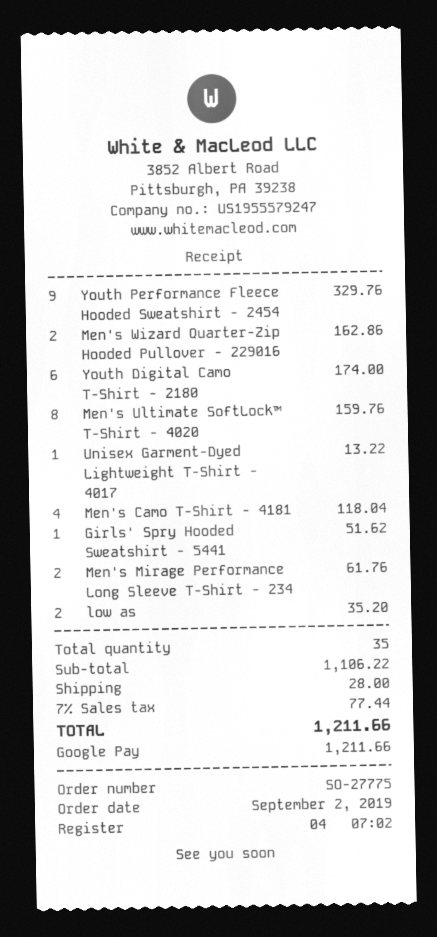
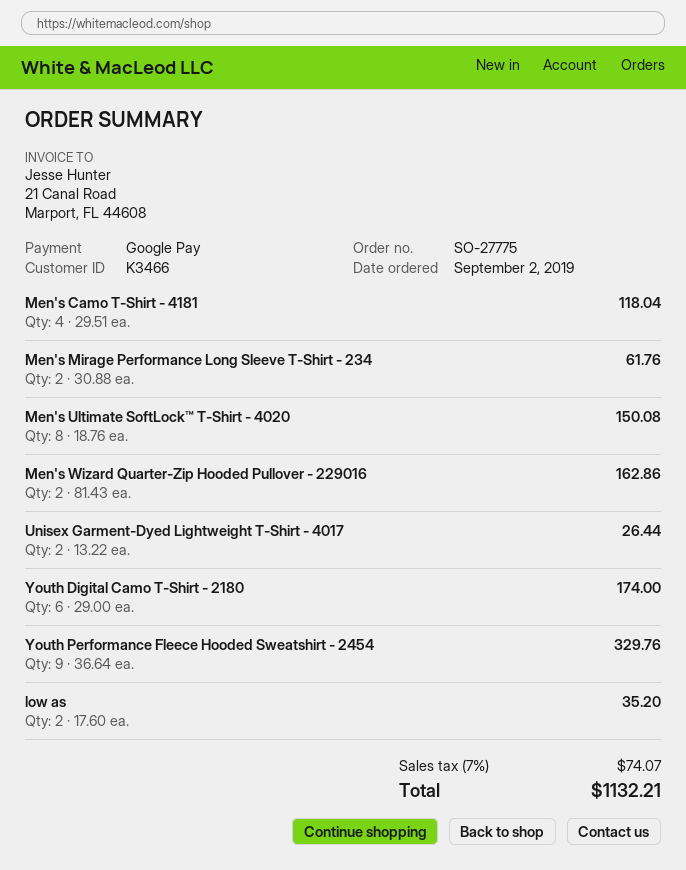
Men's Ultimate SoftLock™ T-Shirt - 4020: 8 for 159.76 -> 8 for 150.08
Unisex Garment-Dyed Lightweight T-Shirt - 4017: 1 for 13.22 -> 2 for 26.44
Girls' Spry Hooded Sweatshirt - 5441: 1 for 51.62 -> none
shipping: 28.00 -> none
tax: 7% = 77.44 -> 7% = 74.07
total: 1211.66 -> 1132.21

